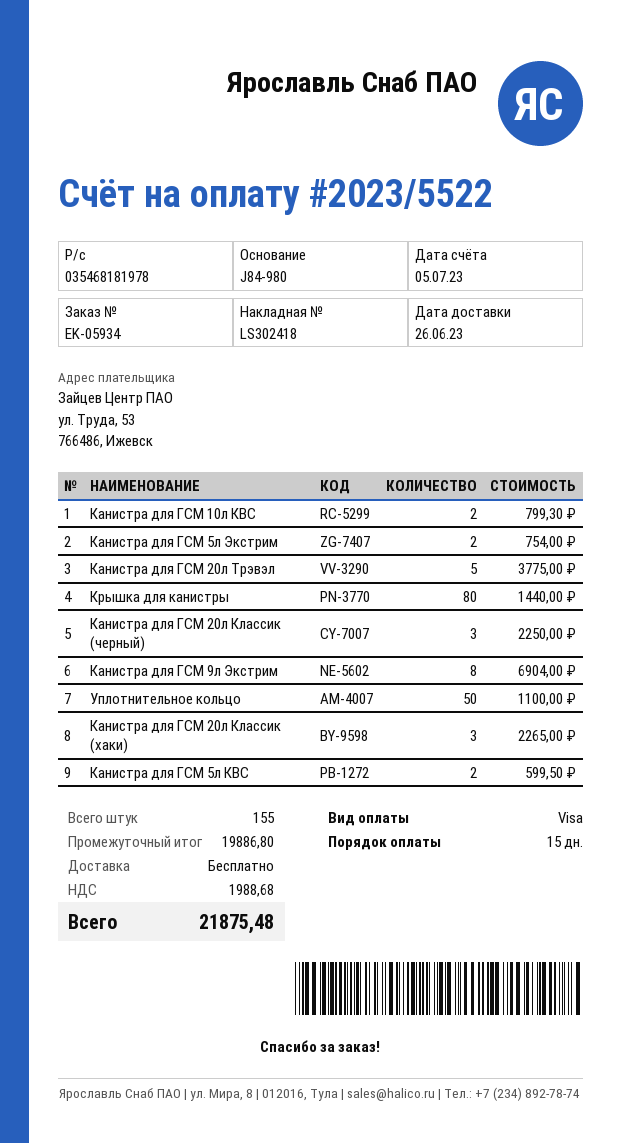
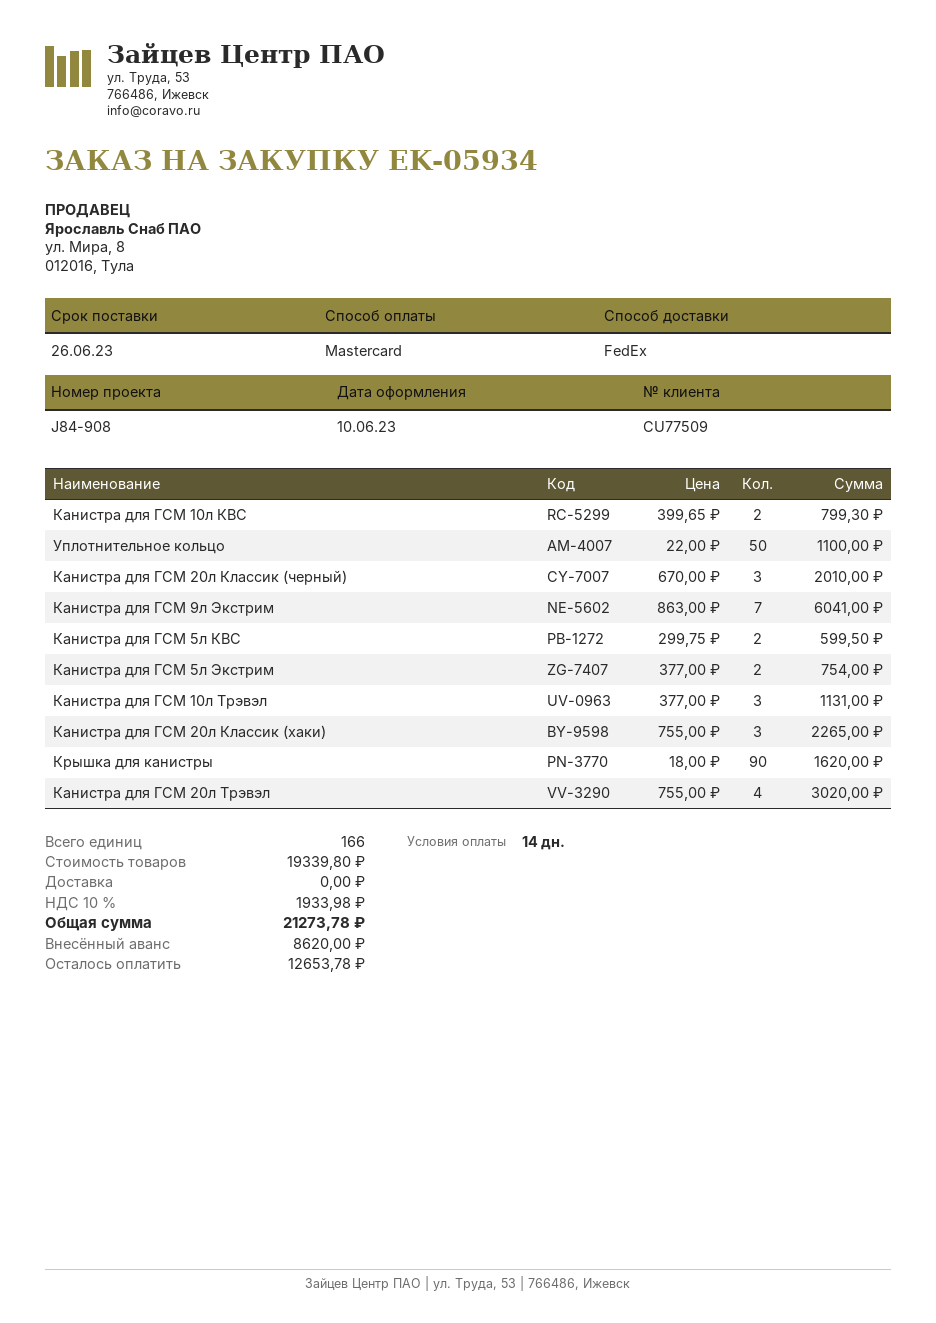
payment terms: 15 days -> 14 days
reference: J84-980 -> J84-908
payment method: Visa -> Mastercard
Канистра для ГСМ 20л Трэвэл: 5 for 3775.00 -> 4 for 3020.00
Крышка для канистры: 80 for 1440.00 -> 90 for 1620.00
Канистра для ГСМ 20л Классик (черный): 3 for 2250.00 -> 3 for 2010.00
Канистра для ГСМ 9л Экстрим: 8 for 6904.00 -> 7 for 6041.00
Канистра для ГСМ 10л Трэвэл: none -> 3 for 1131.00
total quantity: 155 -> 166
subtotal: 19886.80 -> 19339.80
tax: 1988.68 -> 1933.98
total: 21875.48 -> 21273.78

